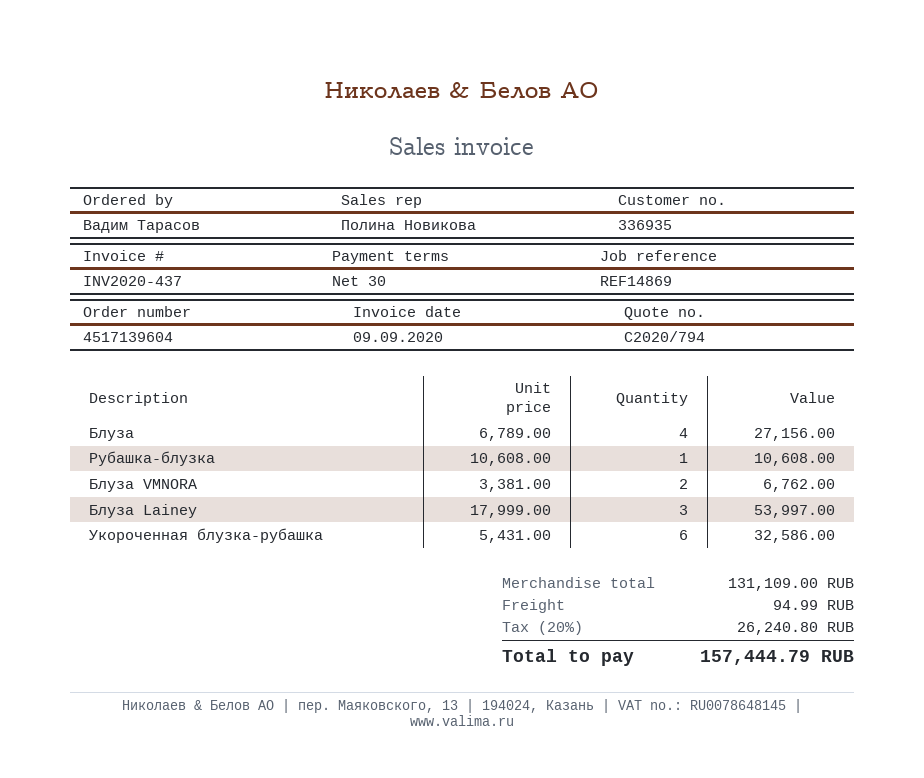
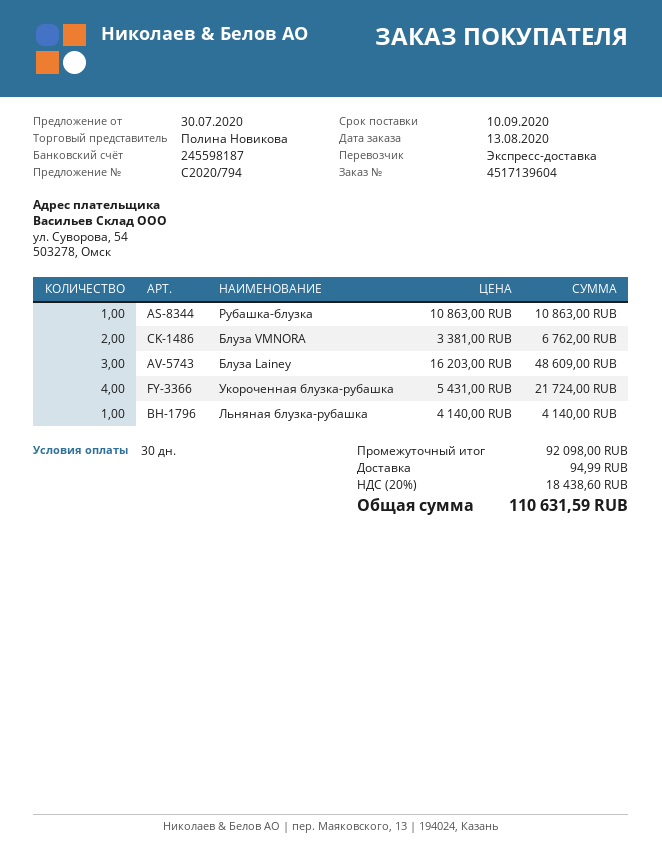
Блуза: 4 x 6789.00 = 27156.00 -> none
Рубашка-блузка: 1 x 10608.00 = 10608.00 -> 1 x 10863.00 = 10863.00
Блуза Lainey: 3 x 17999.00 = 53997.00 -> 3 x 16203.00 = 48609.00
Укороченная блузка-рубашка: 6 x 5431.00 = 32586.00 -> 4 x 5431.00 = 21724.00
Льняная блузка-рубашка: none -> 1 x 4140.00 = 4140.00
subtotal: 131109.00 -> 92098.00
tax: 20% = 26240.80 -> 20% = 18438.60
total: 157444.79 -> 110631.59

